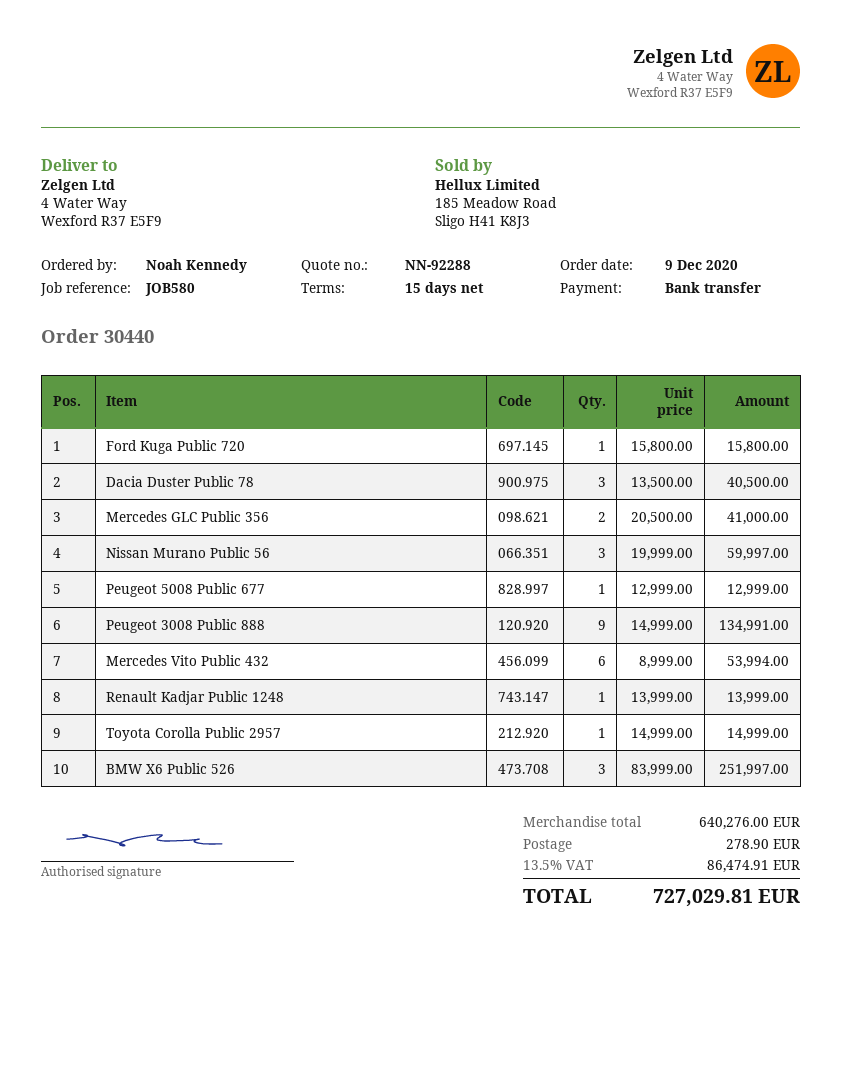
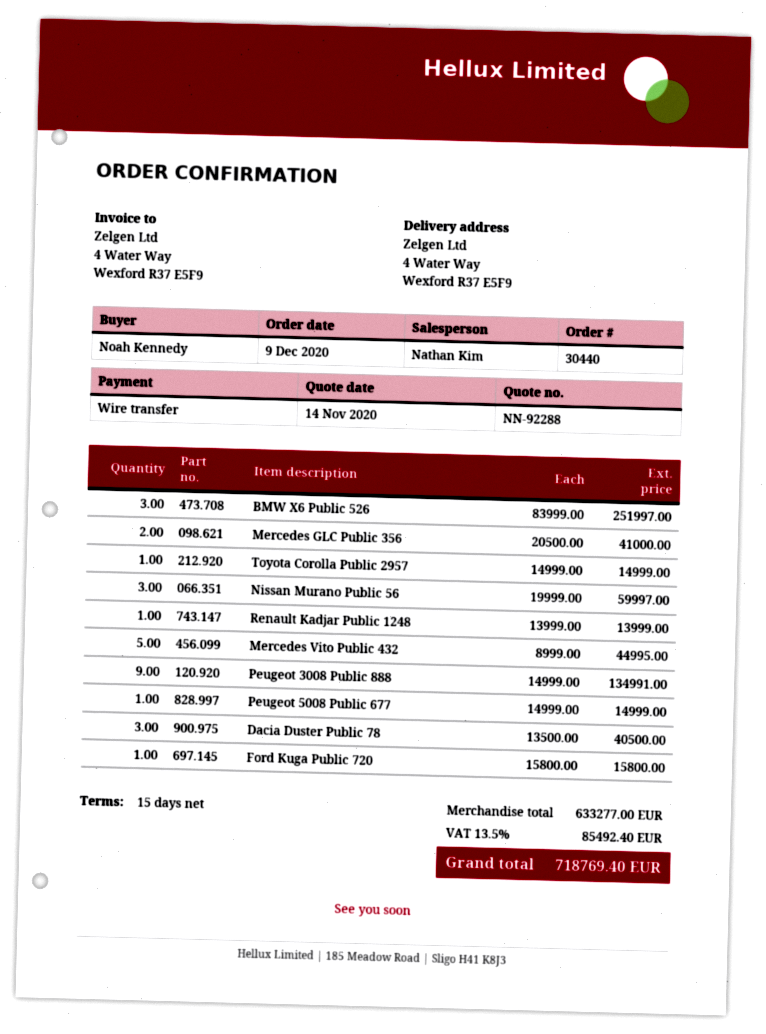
Peugeot 5008 Public 677: 1 x 12999.00 = 12999.00 -> 1 x 14999.00 = 14999.00
Mercedes Vito Public 432: 6 x 8999.00 = 53994.00 -> 5 x 8999.00 = 44995.00
subtotal: 640276.00 -> 633277.00
shipping: 278.90 -> none
tax: 13.5% = 86474.91 -> 13.5% = 85492.40
total: 727029.81 -> 718769.40

